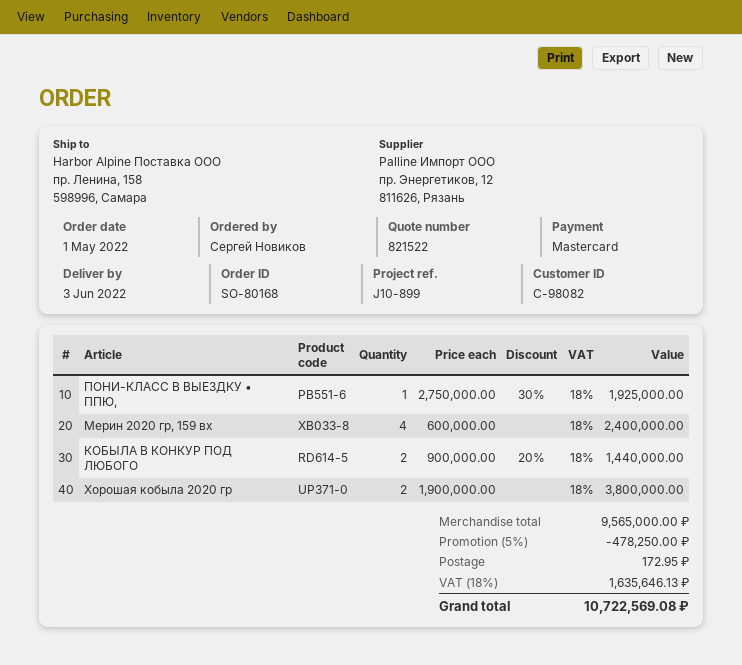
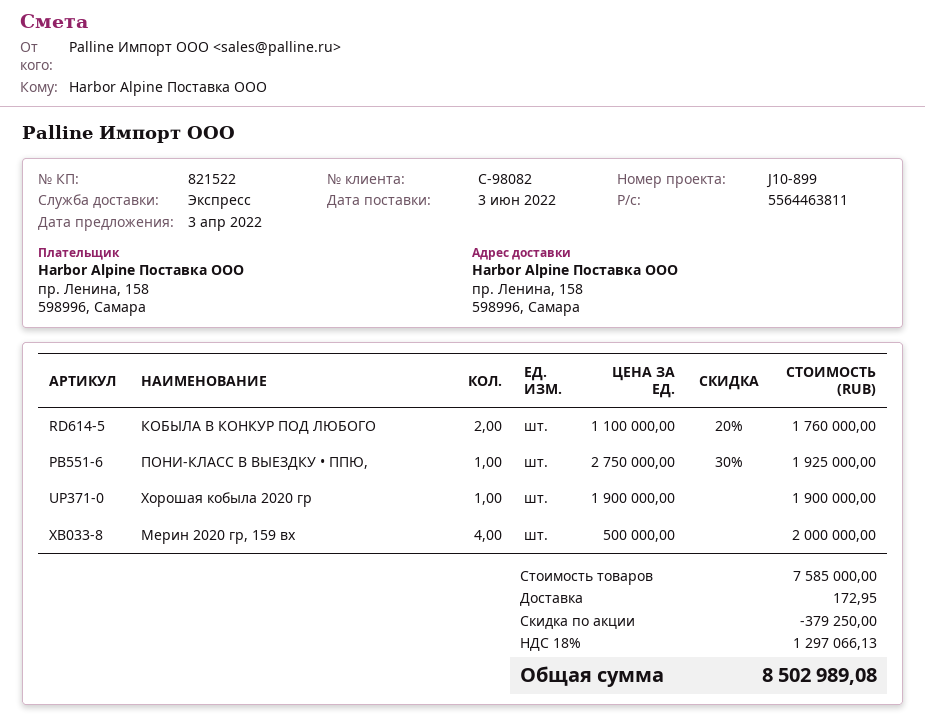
Мерин 2020 гр, 159 вх: 4 x 600000.00 = 2400000.00 -> 4 x 500000.00 = 2000000.00
КОБЫЛА В КОНКУР ПОД ЛЮБОГО: 2 x 900000.00 - 20% = 1440000.00 -> 2 x 1100000.00 - 20% = 1760000.00
Хорошая кобыла 2020 гр: 2 x 1900000.00 = 3800000.00 -> 1 x 1900000.00 = 1900000.00
subtotal: 9565000.00 -> 7585000.00
discount: 478250.00 -> 379250.00
tax: 18% = 1635646.13 -> 18% = 1297066.13
total: 10722569.08 -> 8502989.08

